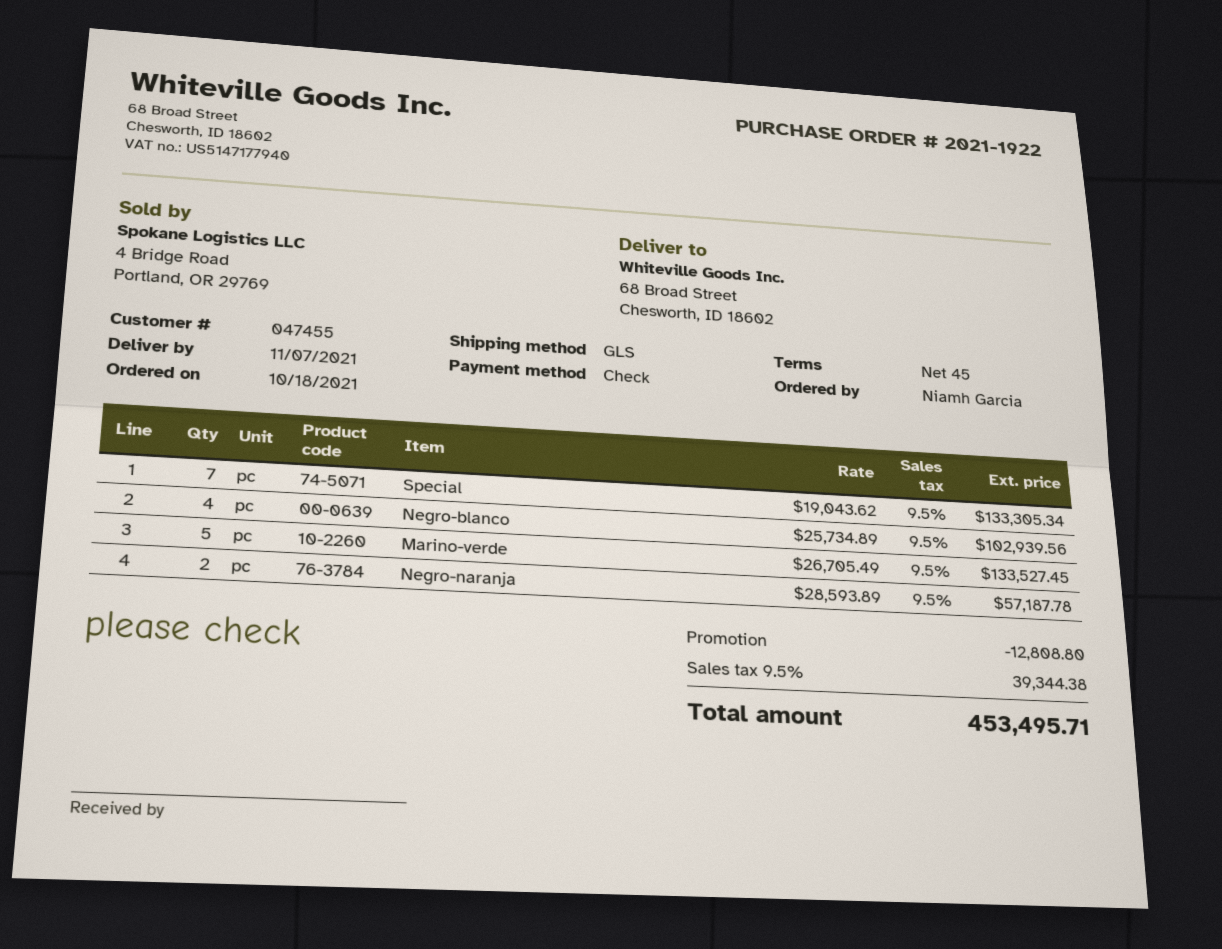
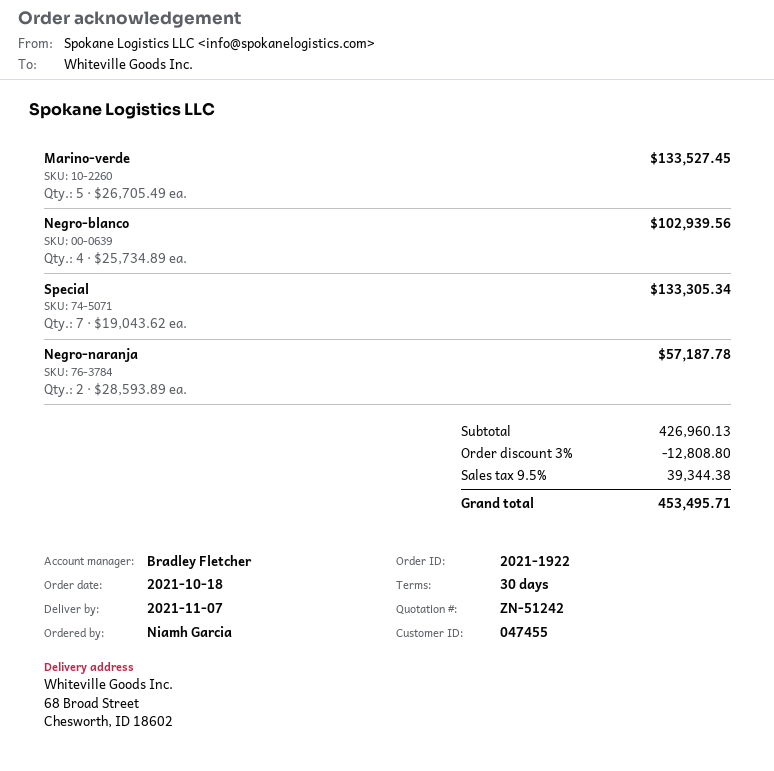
payment terms: 45 days -> 30 days

